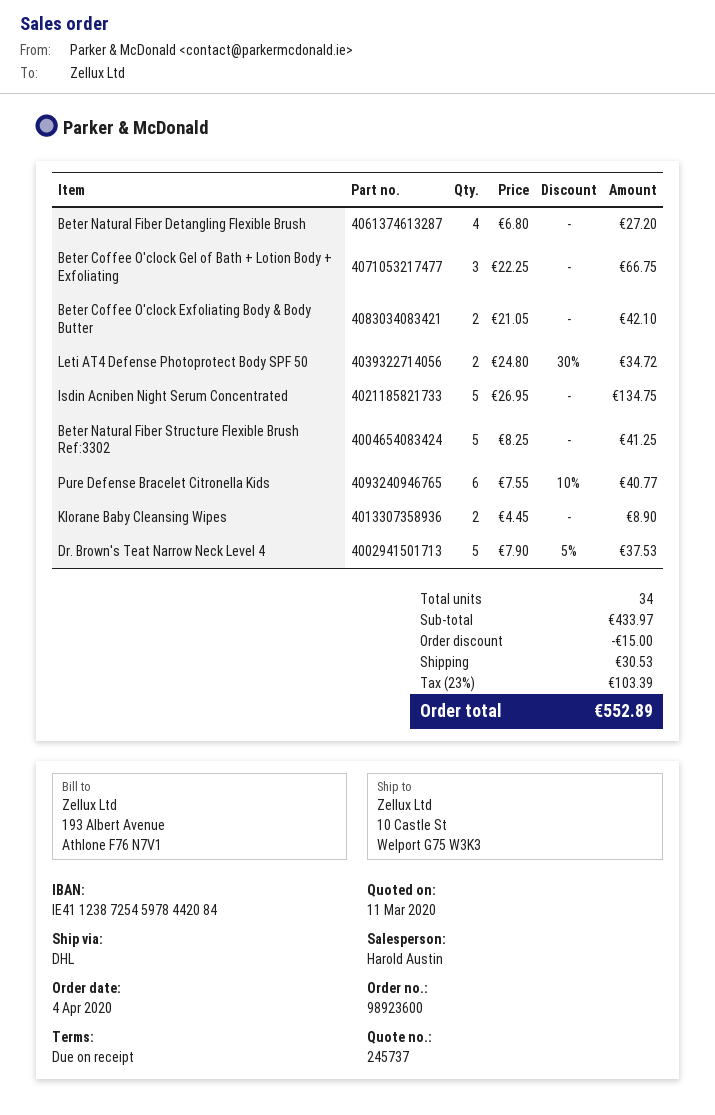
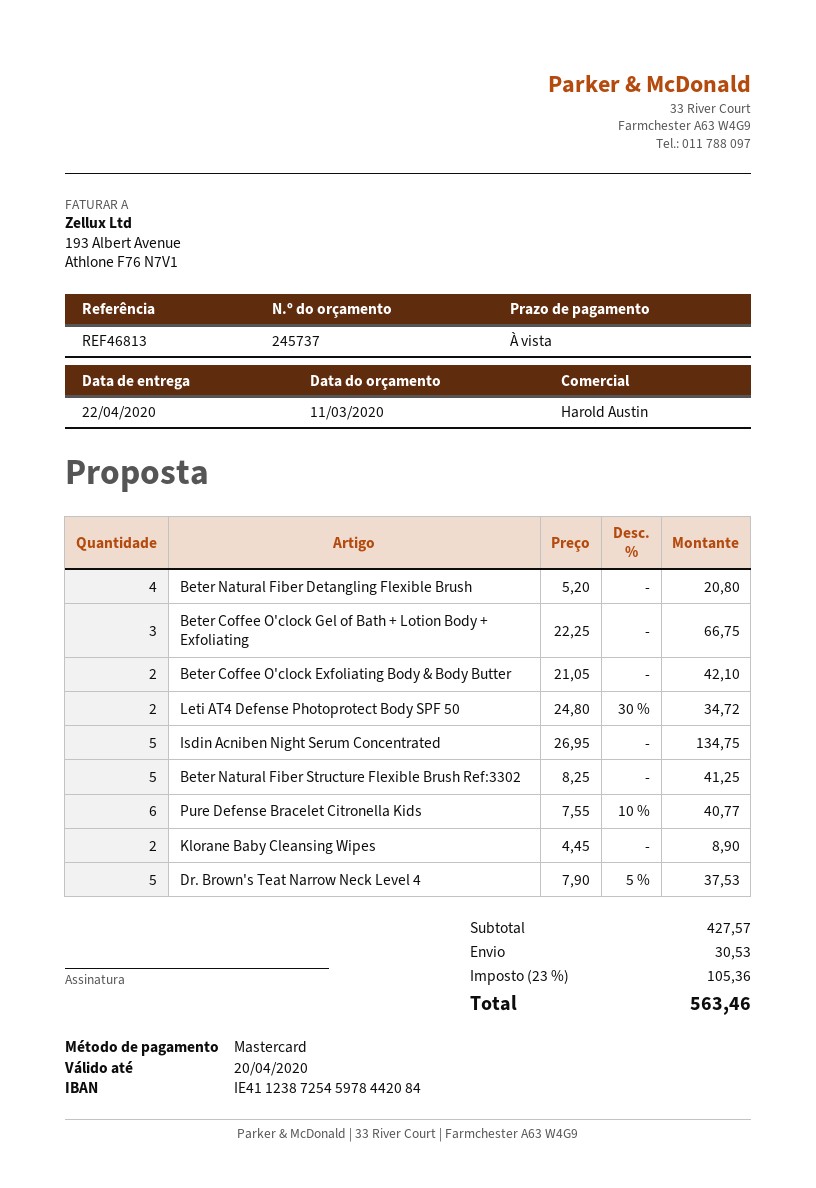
Beter Natural Fiber Detangling Flexible Brush: 4 x 6.80 = 27.20 -> 4 x 5.20 = 20.80
subtotal: 433.97 -> 427.57
discount: 15.00 -> none
tax: 23% = 103.39 -> 23% = 105.36
total: 552.89 -> 563.46

